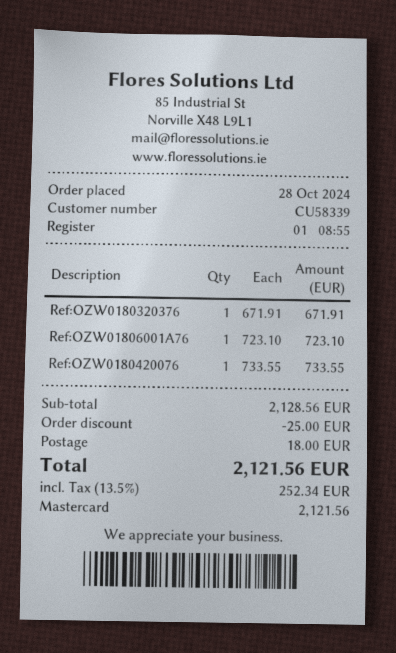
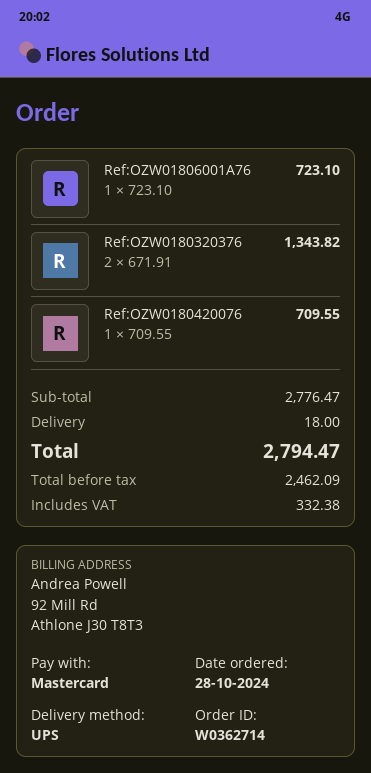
Ref:OZW0180320376: 1 x 671.91 = 671.91 -> 2 x 671.91 = 1343.82
Ref:OZW0180420076: 1 x 733.55 = 733.55 -> 1 x 709.55 = 709.55
subtotal: 2128.56 -> 2776.47
discount: 25.00 -> none
tax: 252.34 -> 332.38
total: 2121.56 -> 2794.47

